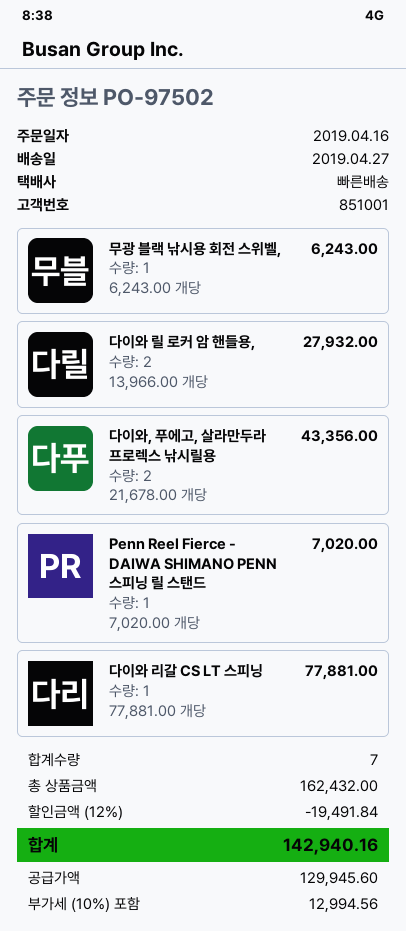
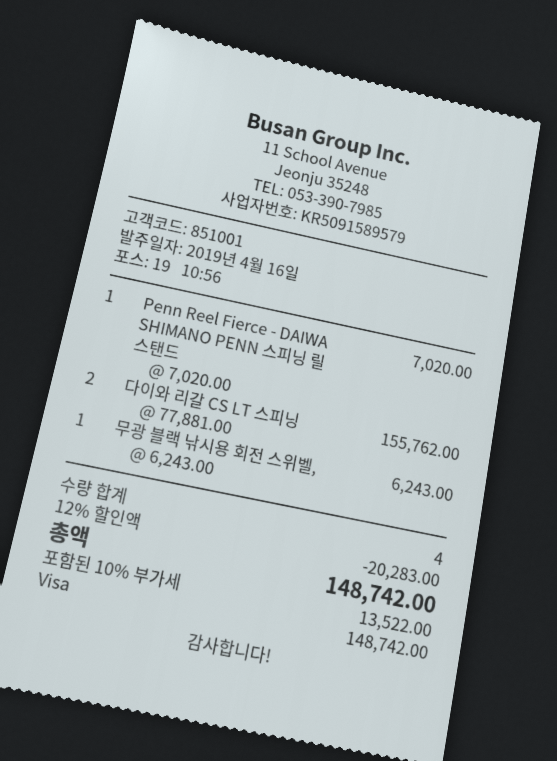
다이와 릴 로커 암 핸들용,: 2 x 13966.00 = 27932.00 -> none
다이와, 푸에고, 살라만두라 프로렉스 낚시릴용: 2 x 21678.00 = 43356.00 -> none
다이와 리갈 CS LT 스피닝: 1 x 77881.00 = 77881.00 -> 2 x 77881.00 = 155762.00
total quantity: 7 -> 4
discount: 12% = 19491.84 -> 12% = 20283.00
tax: 10% = 12994.56 -> 10% = 13522.00
total: 142940.16 -> 148742.00

